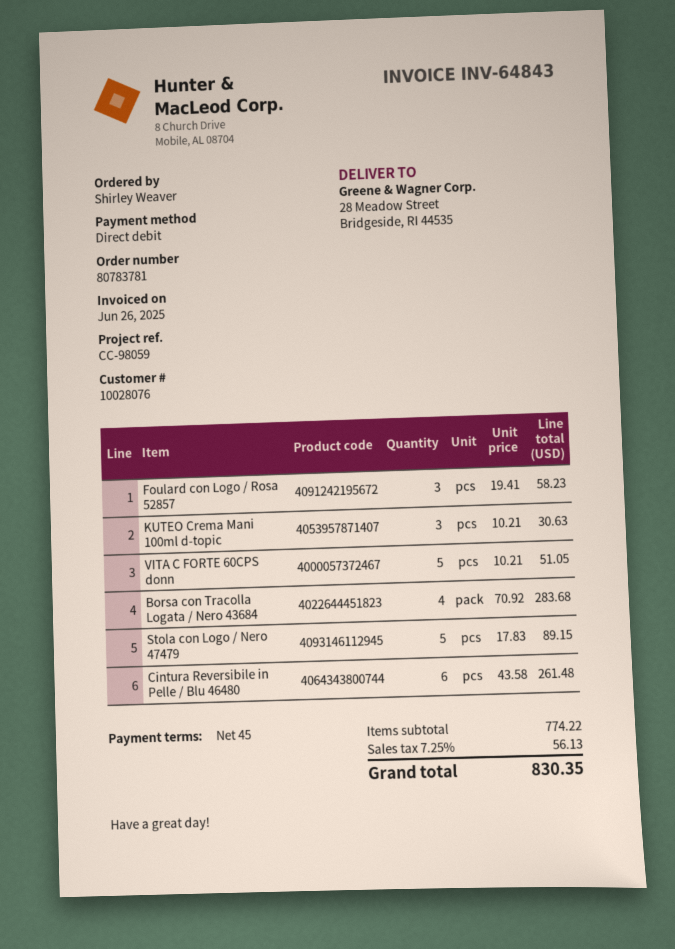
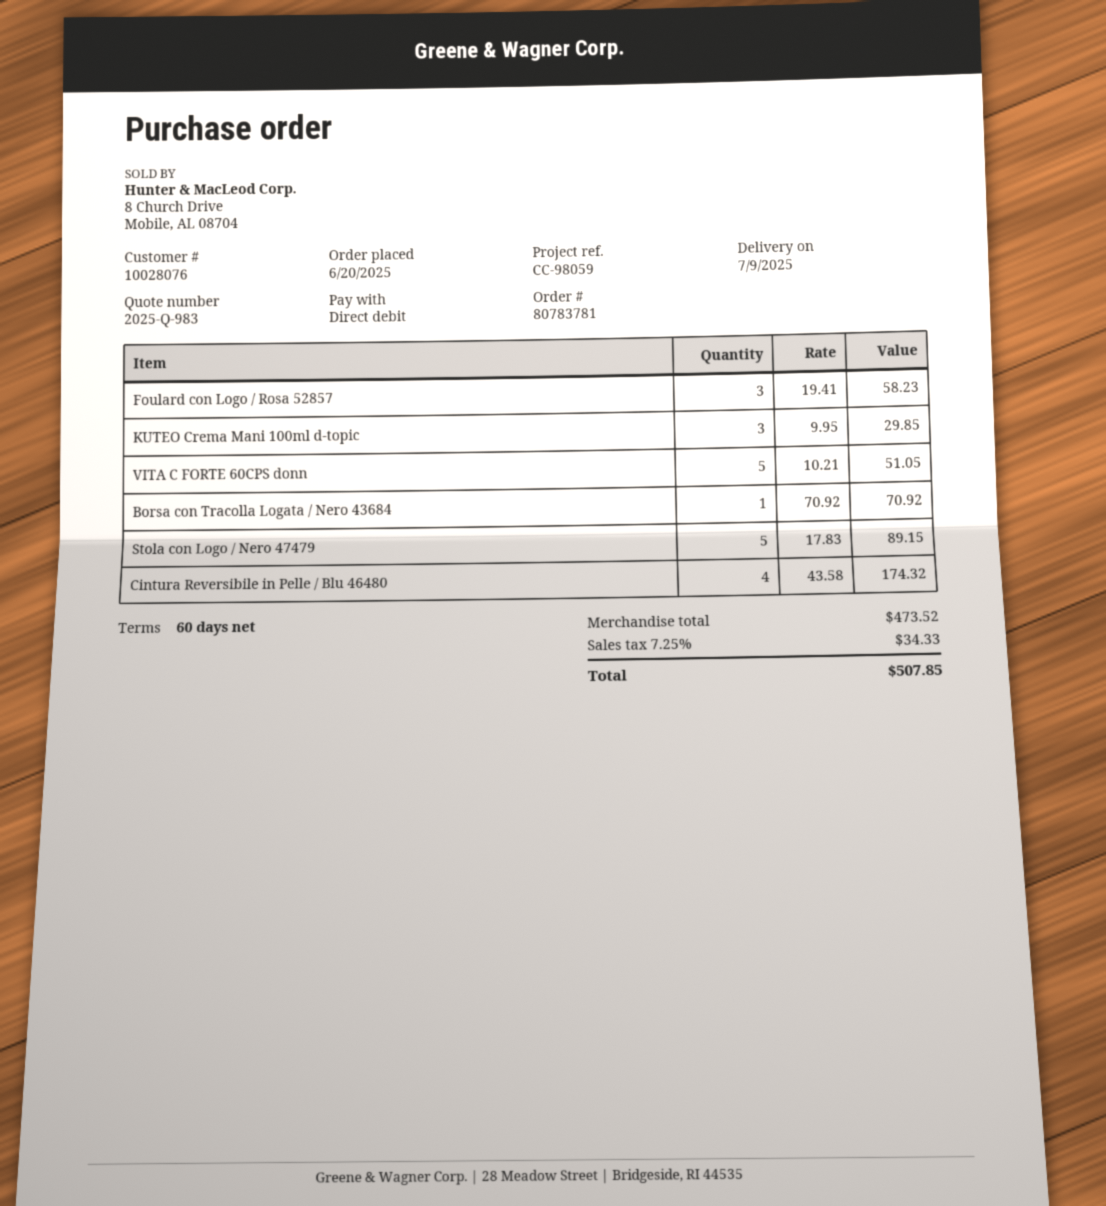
payment terms: 45 days -> 60 days
KUTEO Crema Mani 100ml d-topic: 3 x 10.21 = 30.63 -> 3 x 9.95 = 29.85
Borsa con Tracolla Logata / Nero 43684: 4 x 70.92 = 283.68 -> 1 x 70.92 = 70.92
Cintura Reversibile in Pelle / Blu 46480: 6 x 43.58 = 261.48 -> 4 x 43.58 = 174.32
subtotal: 774.22 -> 473.52
tax: 7.25% = 56.13 -> 7.25% = 34.33
total: 830.35 -> 507.85

